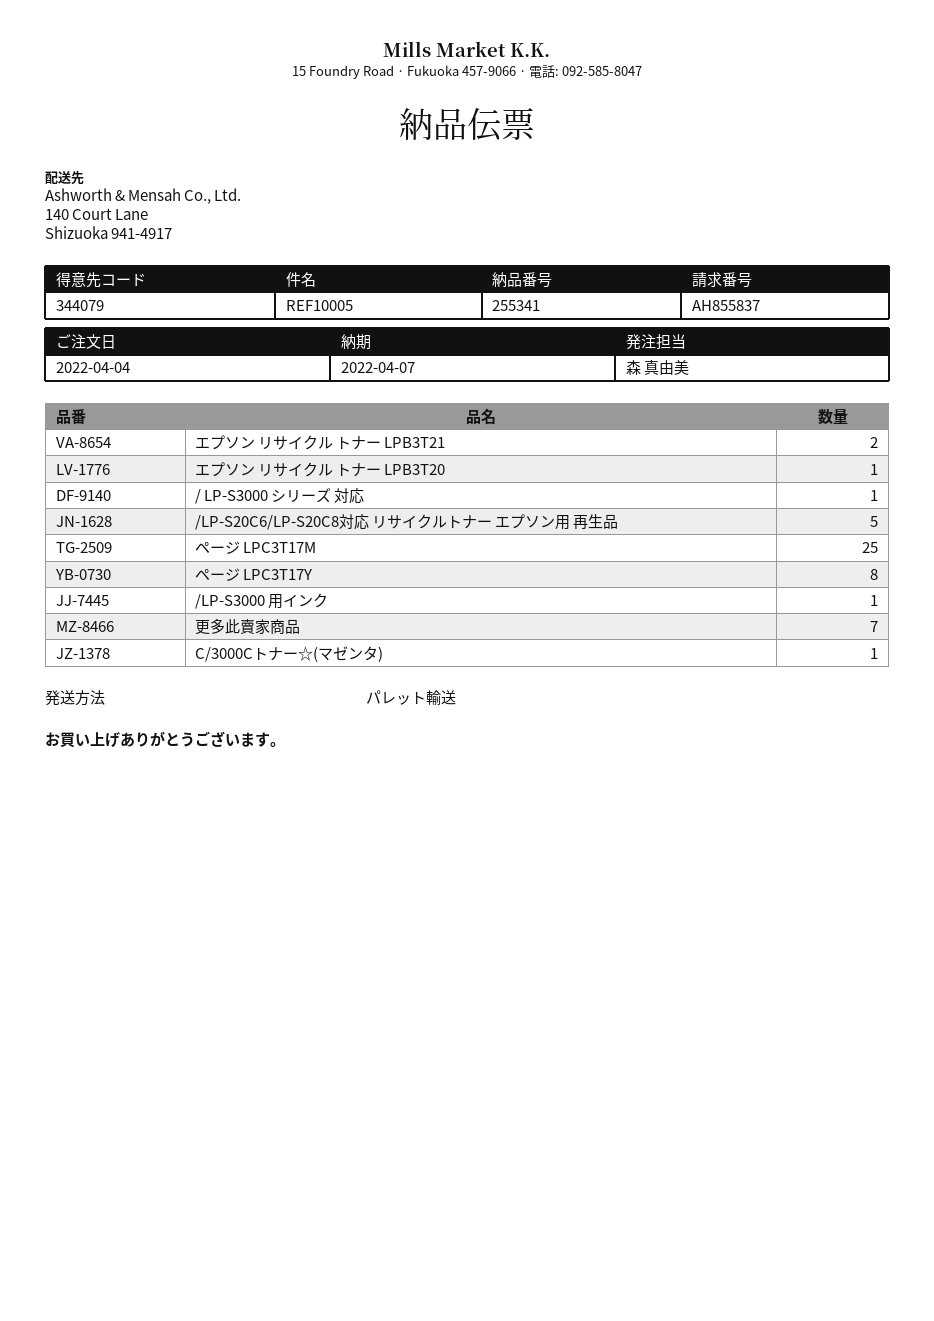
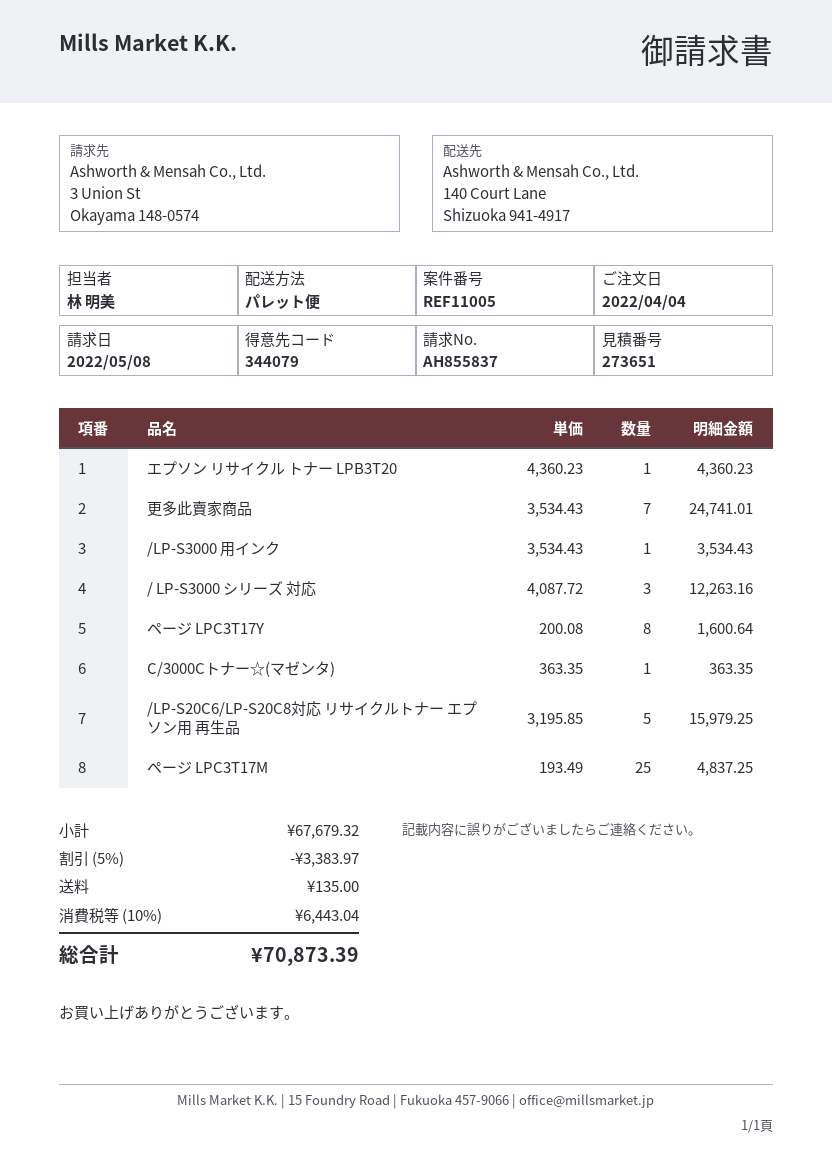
reference: REF10005 -> REF11005
エプソン リサイクル トナー LPB3T21: 2 -> none
/ LP-S3000 シリーズ 対応: 1 -> 3

